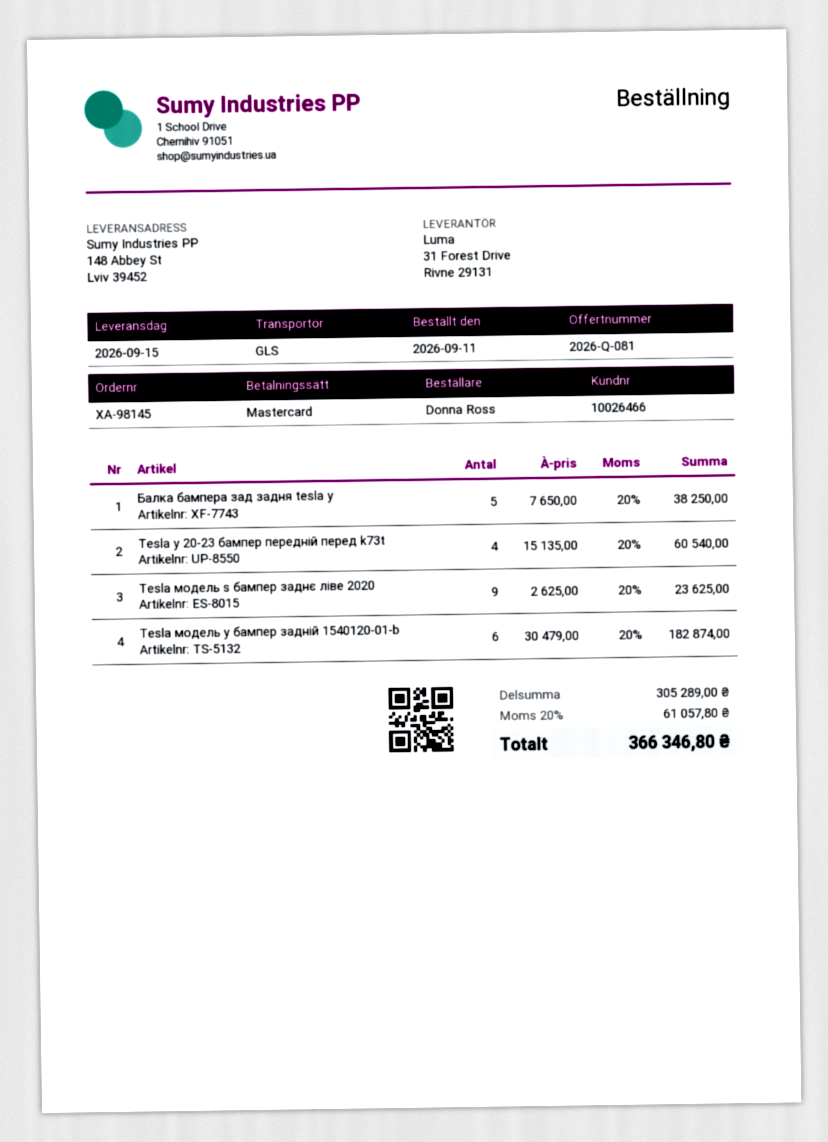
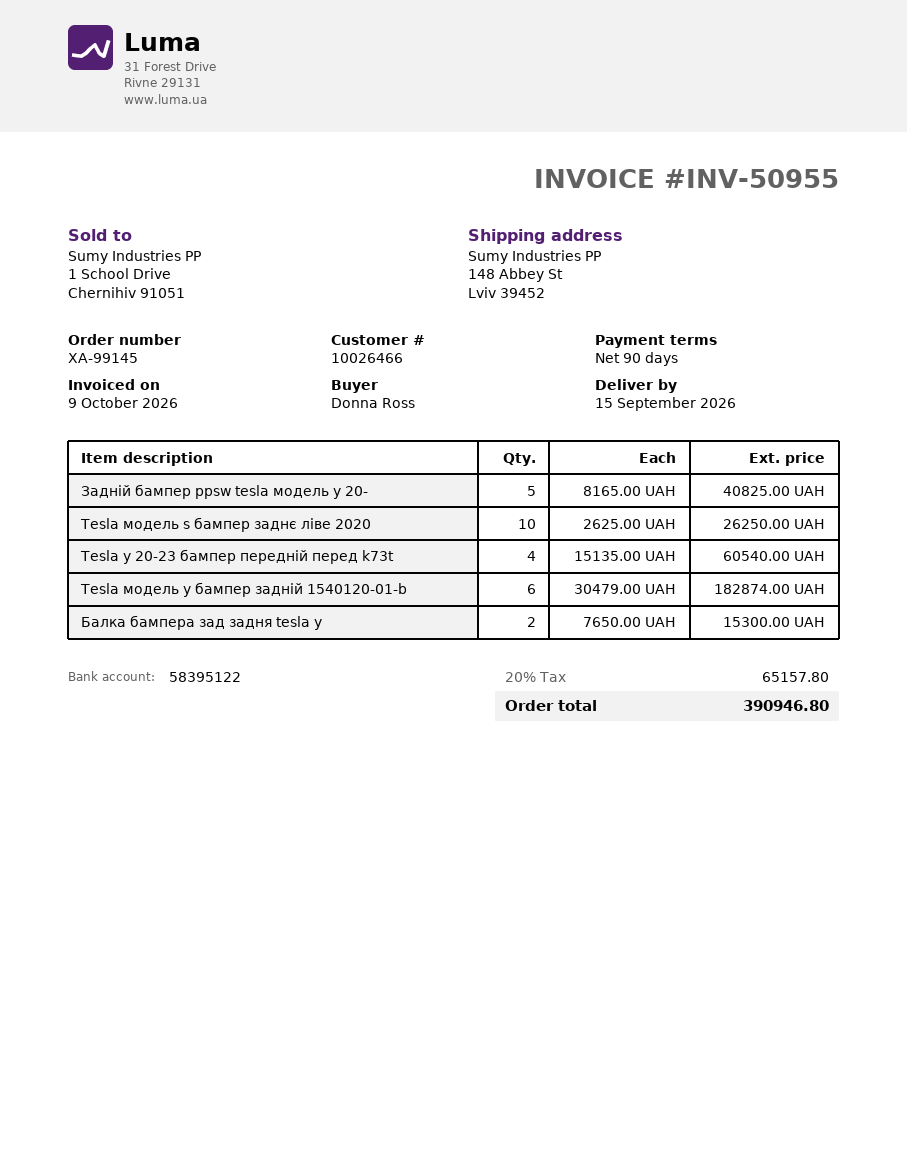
order number: XA-98145 -> XA-99145
Балка бампера зад задня tesla y: 5 x 7650.00 = 38250.00 -> 2 x 7650.00 = 15300.00
Tesla модель s бампер заднє ліве 2020: 9 x 2625.00 = 23625.00 -> 10 x 2625.00 = 26250.00
Задній бампер ppsw tesla модель y 20-: none -> 5 x 8165.00 = 40825.00
tax: 20% = 61057.80 -> 20% = 65157.80
total: 366346.80 -> 390946.80

